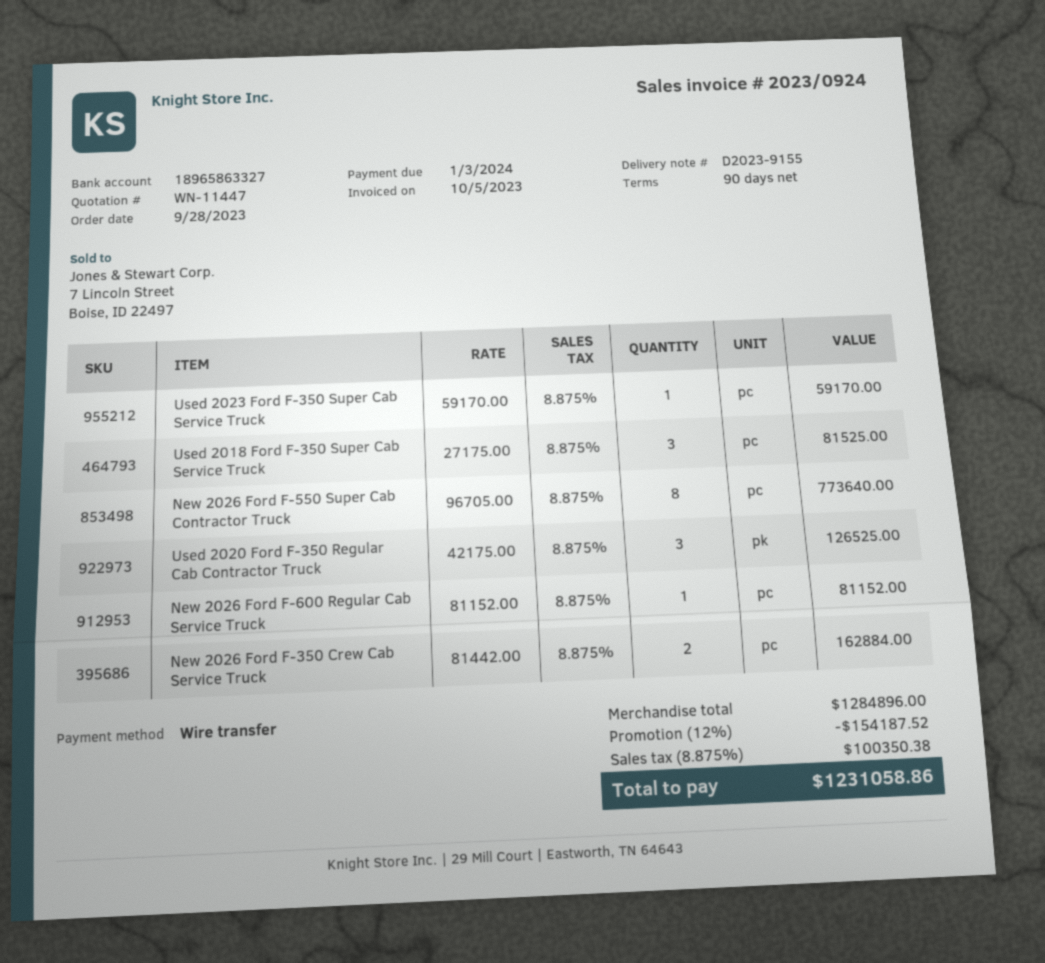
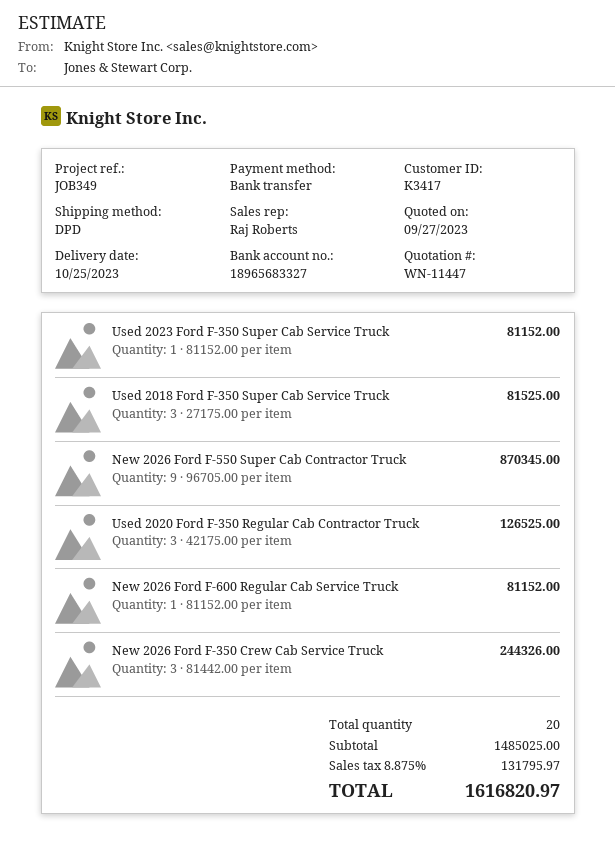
bank account: 18965863327 -> 18965683327
Used 2023 Ford F-350 Super Cab Service Truck: 1 x 59170.00 = 59170.00 -> 1 x 81152.00 = 81152.00
New 2026 Ford F-550 Super Cab Contractor Truck: 8 x 96705.00 = 773640.00 -> 9 x 96705.00 = 870345.00
New 2026 Ford F-350 Crew Cab Service Truck: 2 x 81442.00 = 162884.00 -> 3 x 81442.00 = 244326.00
subtotal: 1284896.00 -> 1485025.00
discount: 12% = 154187.52 -> none
tax: 8.875% = 100350.38 -> 8.875% = 131795.97
total: 1231058.86 -> 1616820.97

